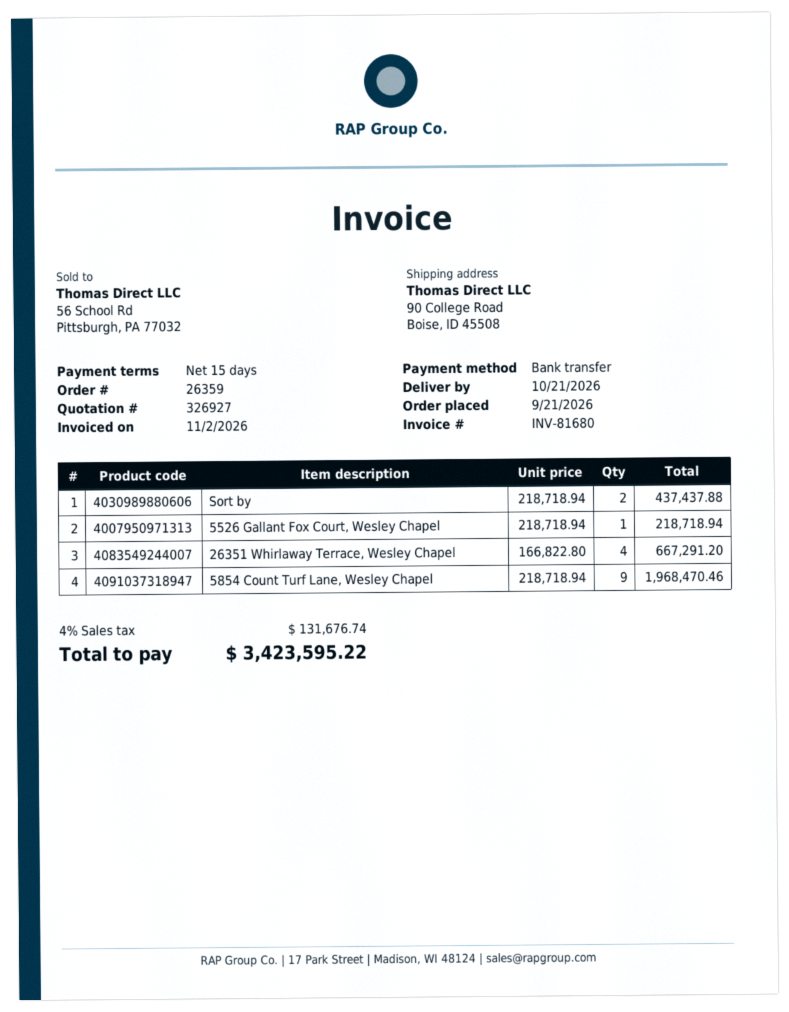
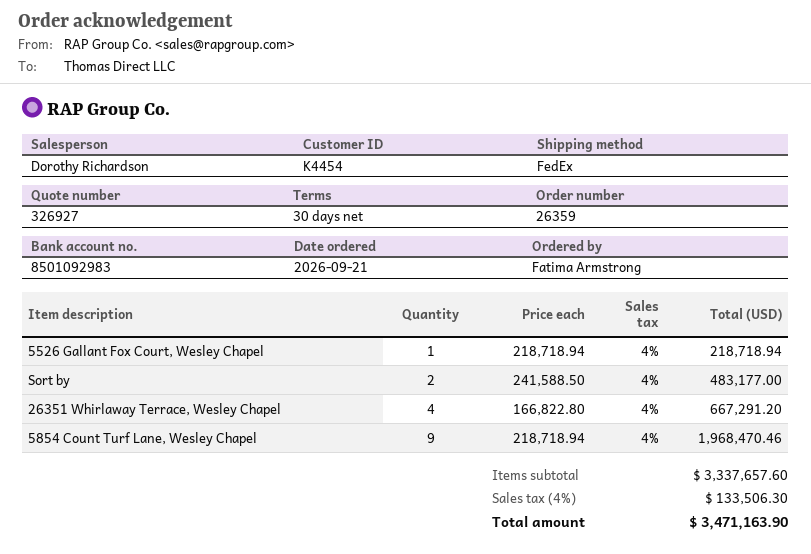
payment terms: 15 days -> 30 days
Sort by: 2 x 218718.94 = 437437.88 -> 2 x 241588.50 = 483177.00
tax: 4% = 131676.74 -> 4% = 133506.30
total: 3423595.22 -> 3471163.90

